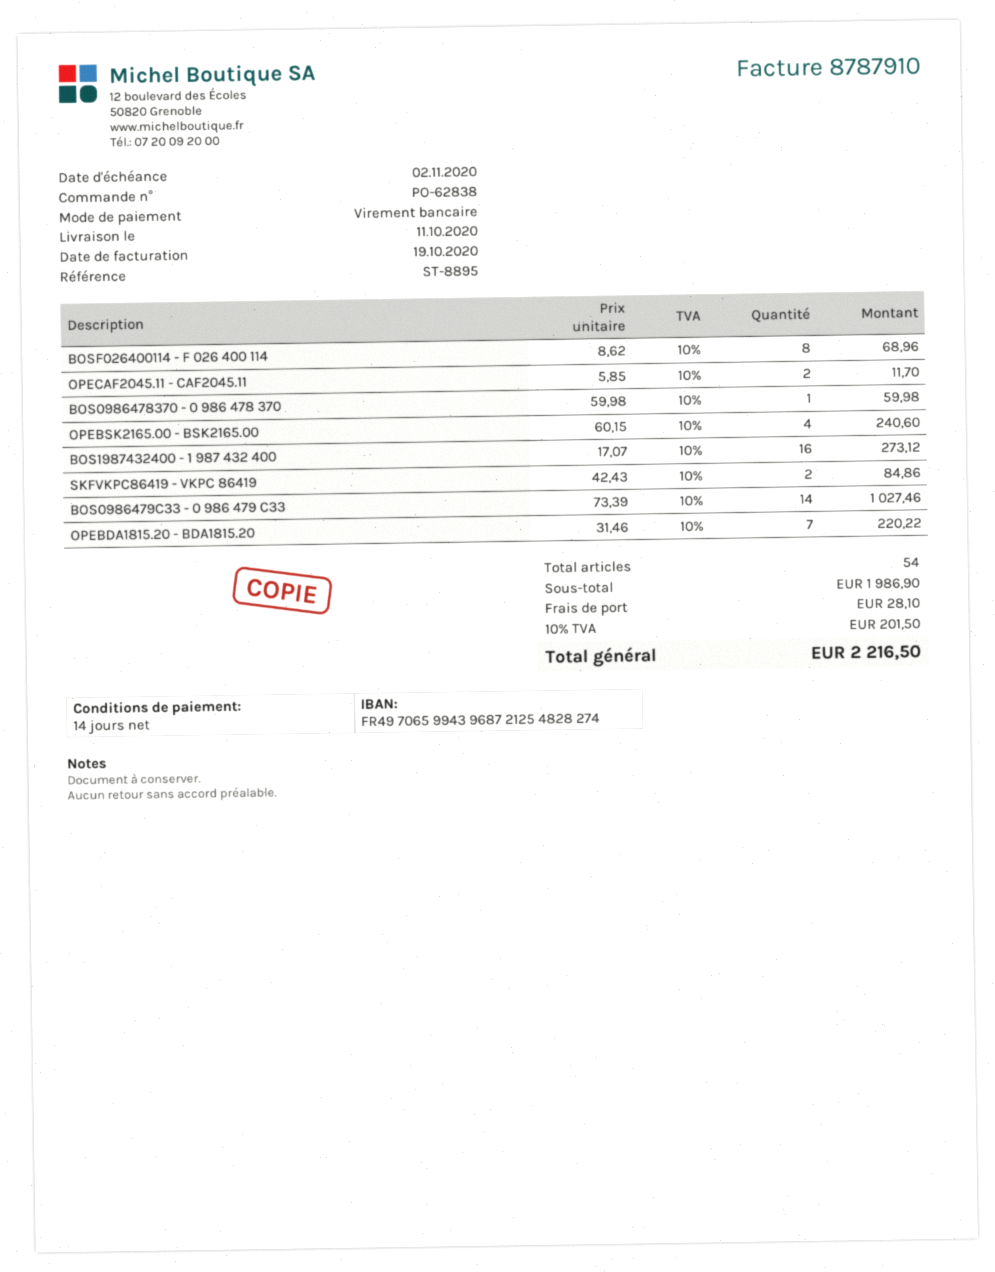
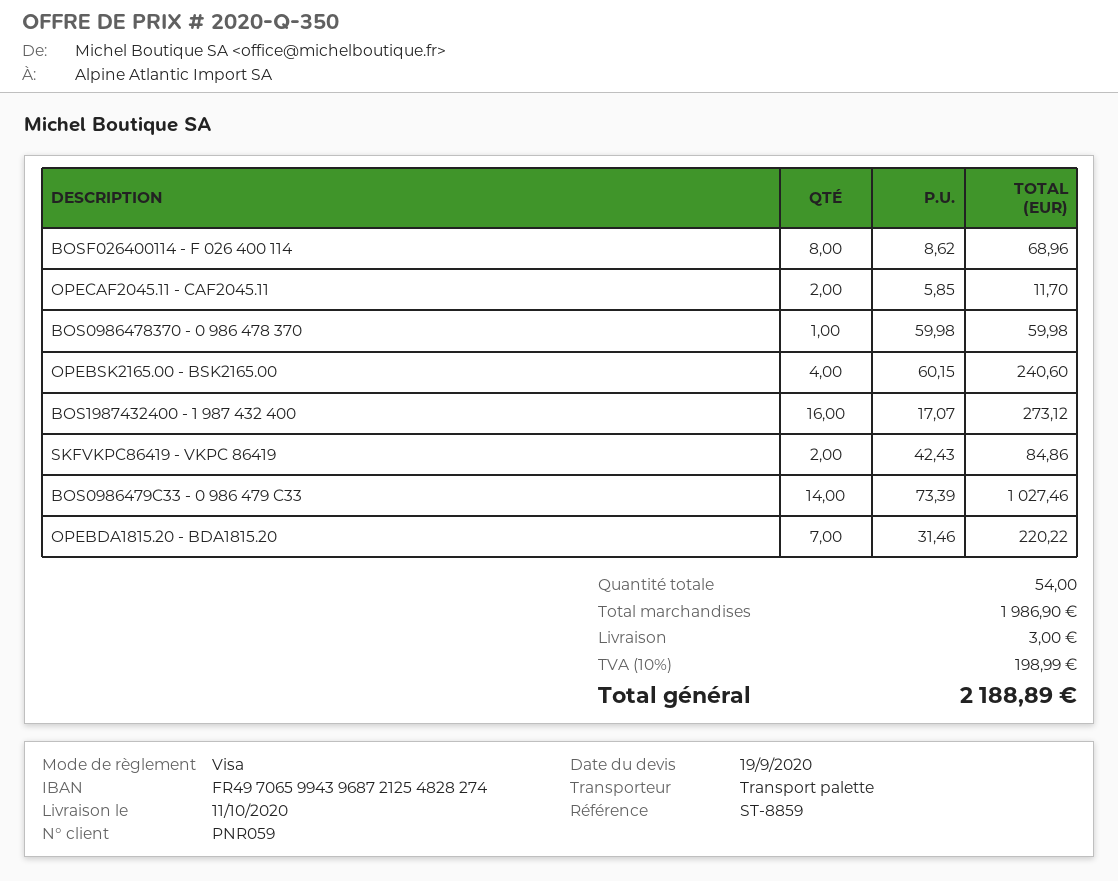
reference: ST-8895 -> ST-8859
payment method: bank transfer -> Visa
shipping: 28.10 -> 3.00
tax: 10% = 201.50 -> 10% = 198.99
total: 2216.50 -> 2188.89

